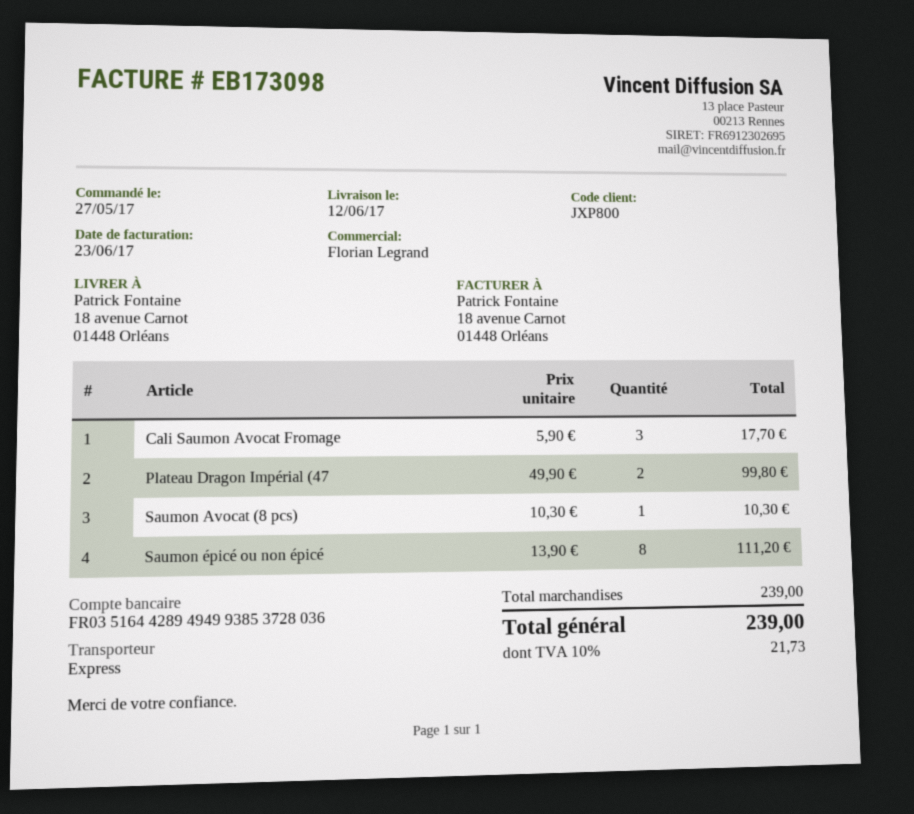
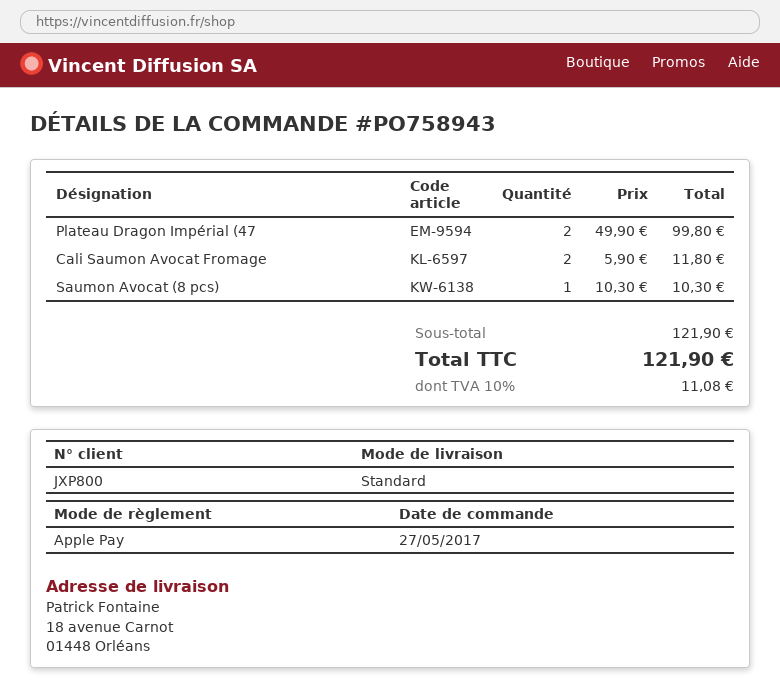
shipping method: express -> standard
Cali Saumon Avocat Fromage: 3 x 5.90 = 17.70 -> 2 x 5.90 = 11.80
Saumon épicé ou non épicé: 8 x 13.90 = 111.20 -> none
subtotal: 239.00 -> 121.90
tax: 10% = 21.73 -> 10% = 11.08
total: 239.00 -> 121.90

